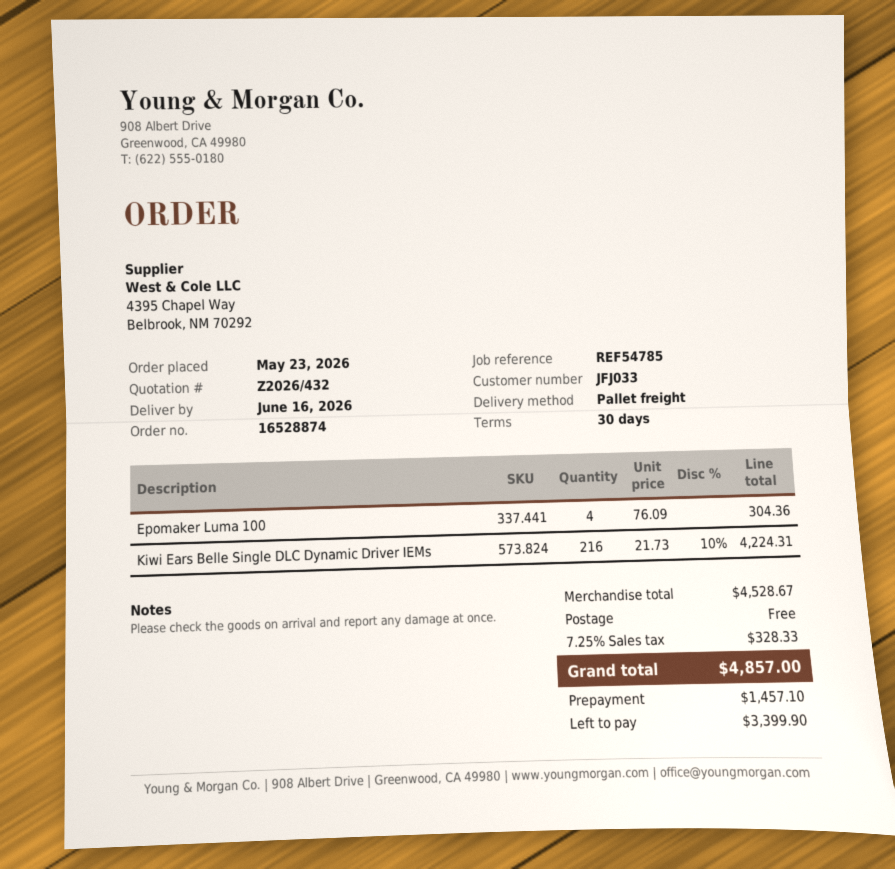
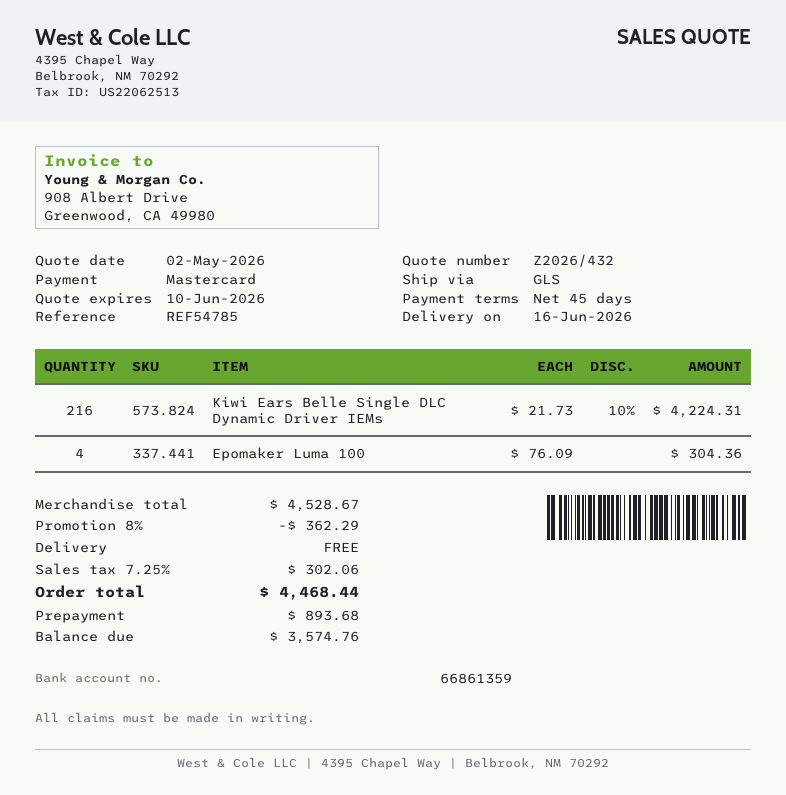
payment terms: 30 days -> 45 days
shipping method: pallet freight -> GLS
discount: none -> 8% = 362.29
tax: 7.25% = 328.33 -> 7.25% = 302.06
total: 4857.00 -> 4468.44
deposit: 1457.10 -> 893.68
balance: 3399.90 -> 3574.76

